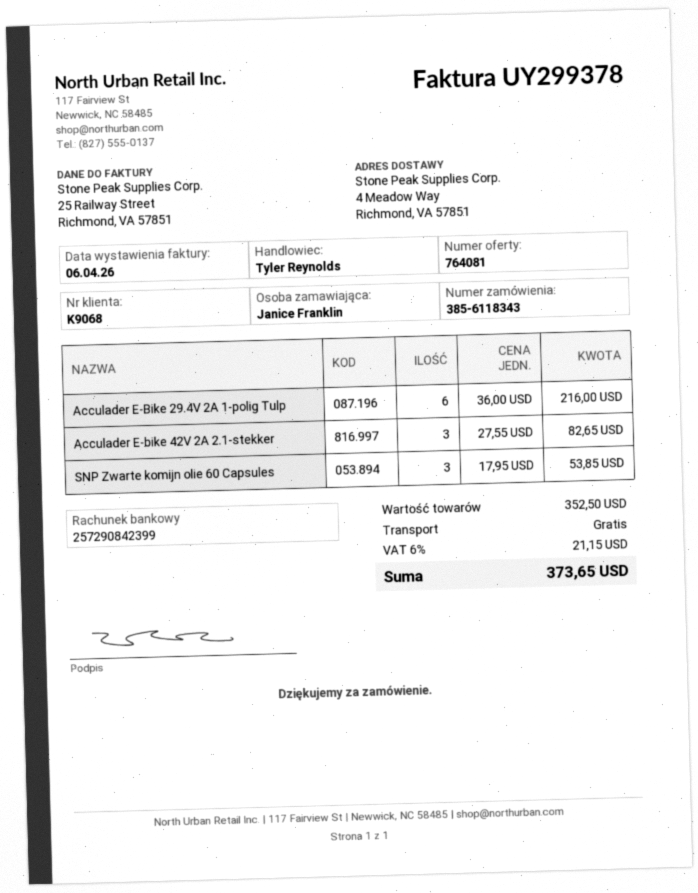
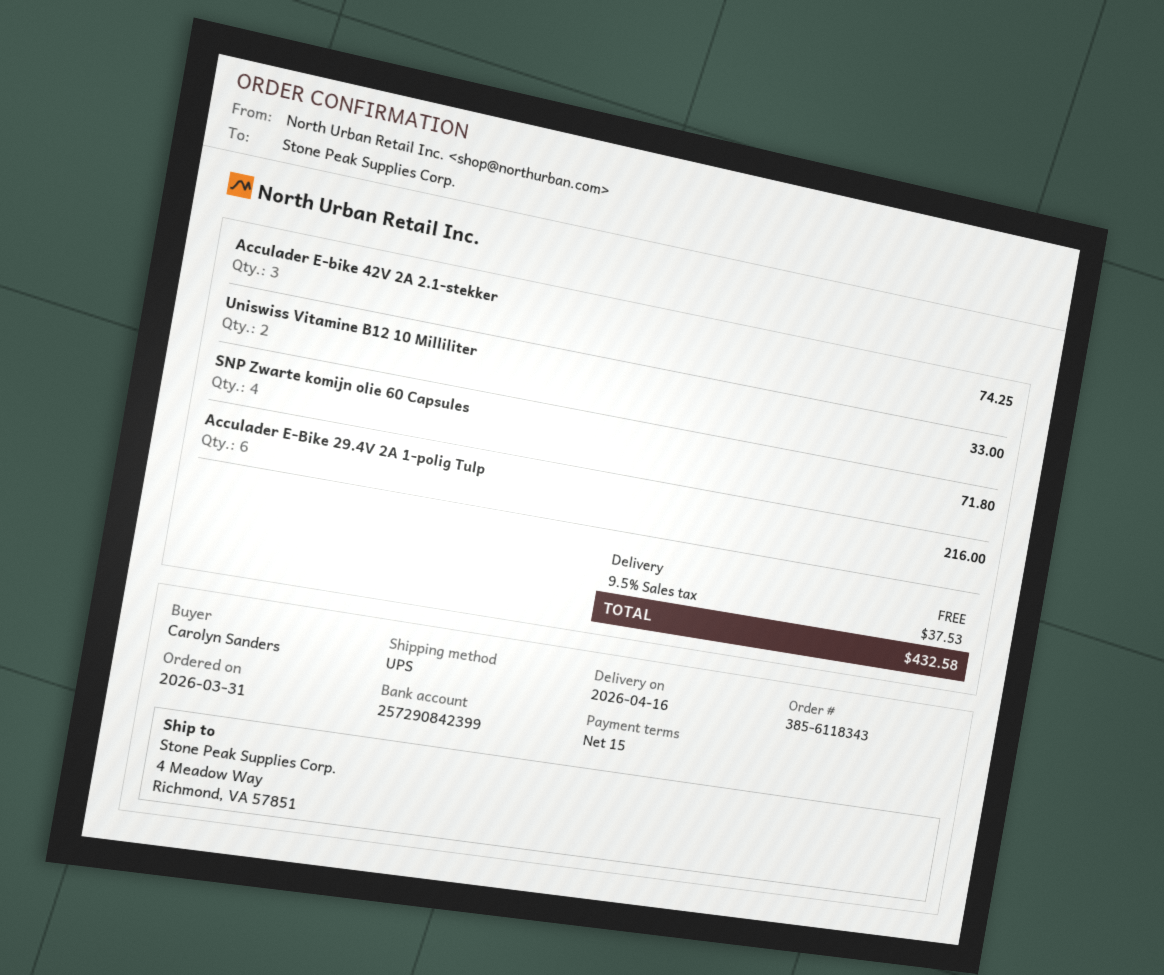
ordered by: Janice Franklin -> Carolyn Sanders
Acculader E-bike 42V 2A 2.1-stekker: 3 for 82.65 -> 3 for 74.25
SNP Zwarte komijn olie 60 Capsules: 3 for 53.85 -> 4 for 71.80
Uniswiss Vitamine B12 10 Milliliter: none -> 2 for 33.00
tax: 6% = 21.15 -> 9.5% = 37.53
total: 373.65 -> 432.58

